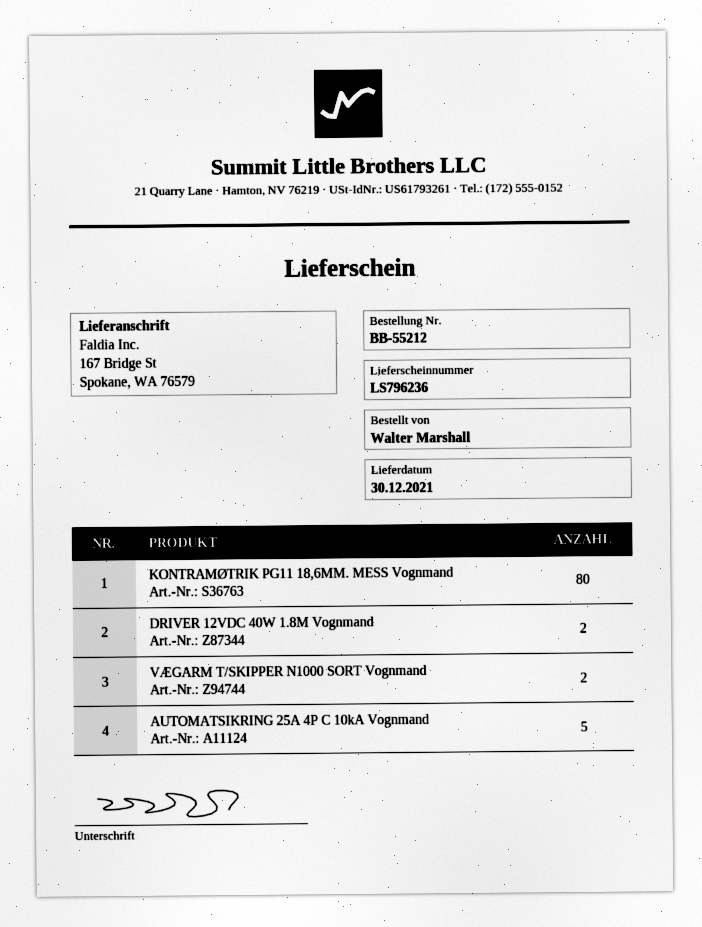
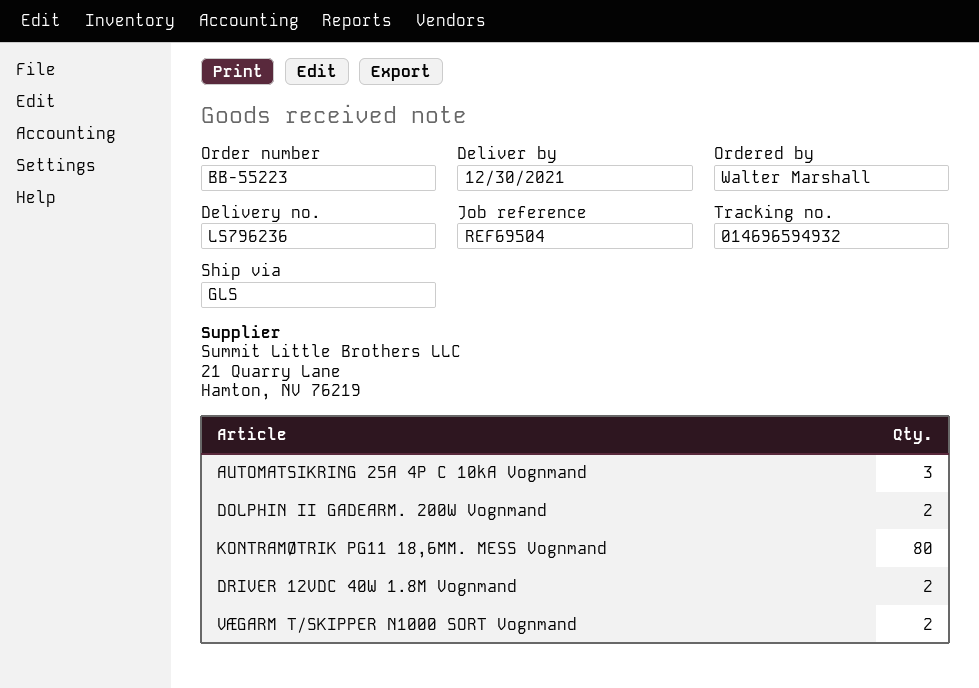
order number: BB-55212 -> BB-55223
AUTOMATSIKRING 25A 4P C 10kA Vognmand: 5 -> 3
DOLPHIN II GADEARM. 200W Vognmand: none -> 2

